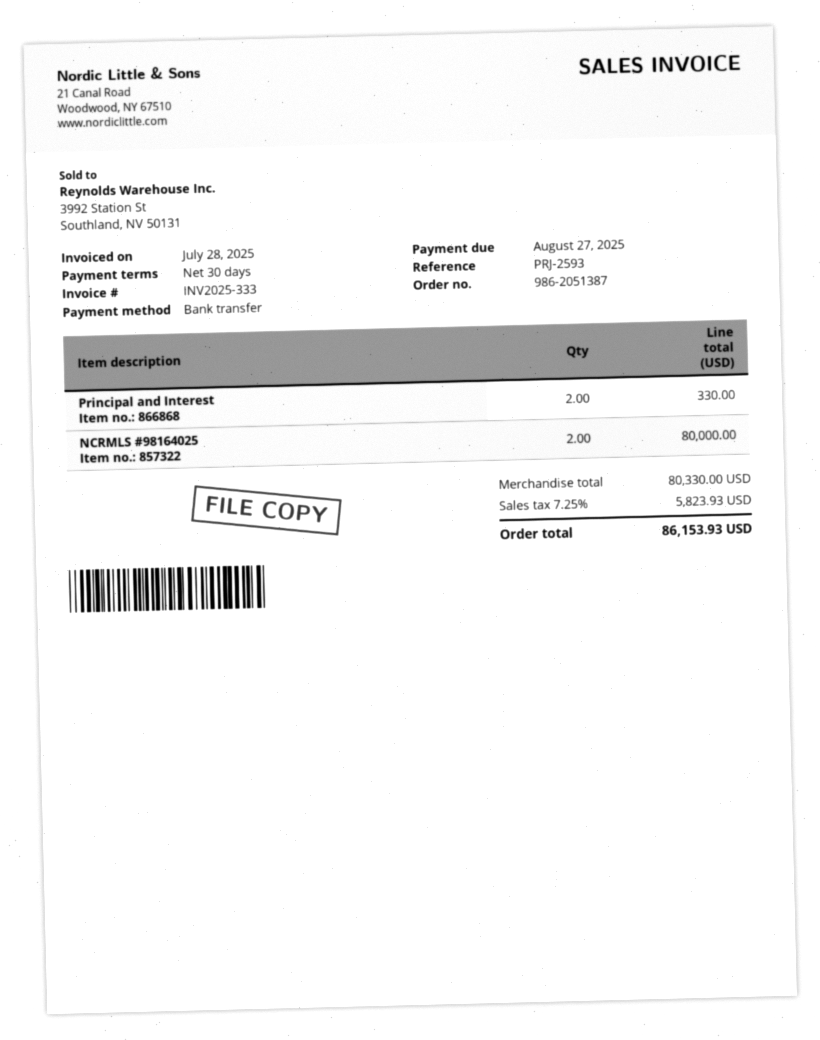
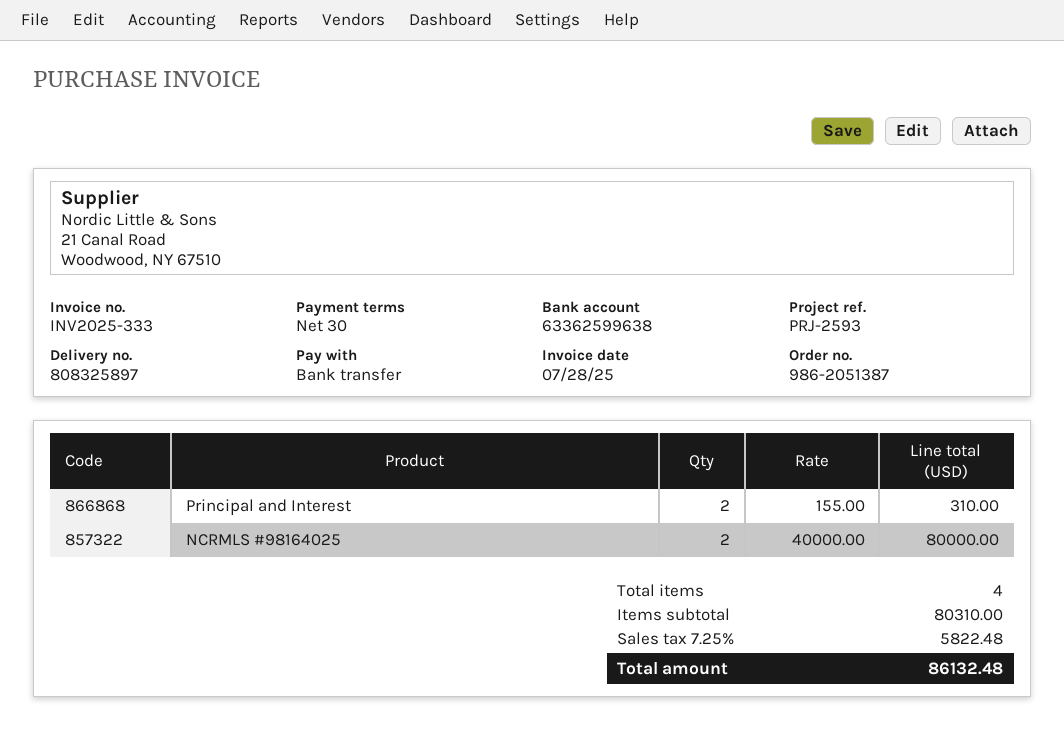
Principal and Interest: 2 for 330.00 -> 2 for 310.00
subtotal: 80330.00 -> 80310.00
tax: 7.25% = 5823.93 -> 7.25% = 5822.48
total: 86153.93 -> 86132.48

